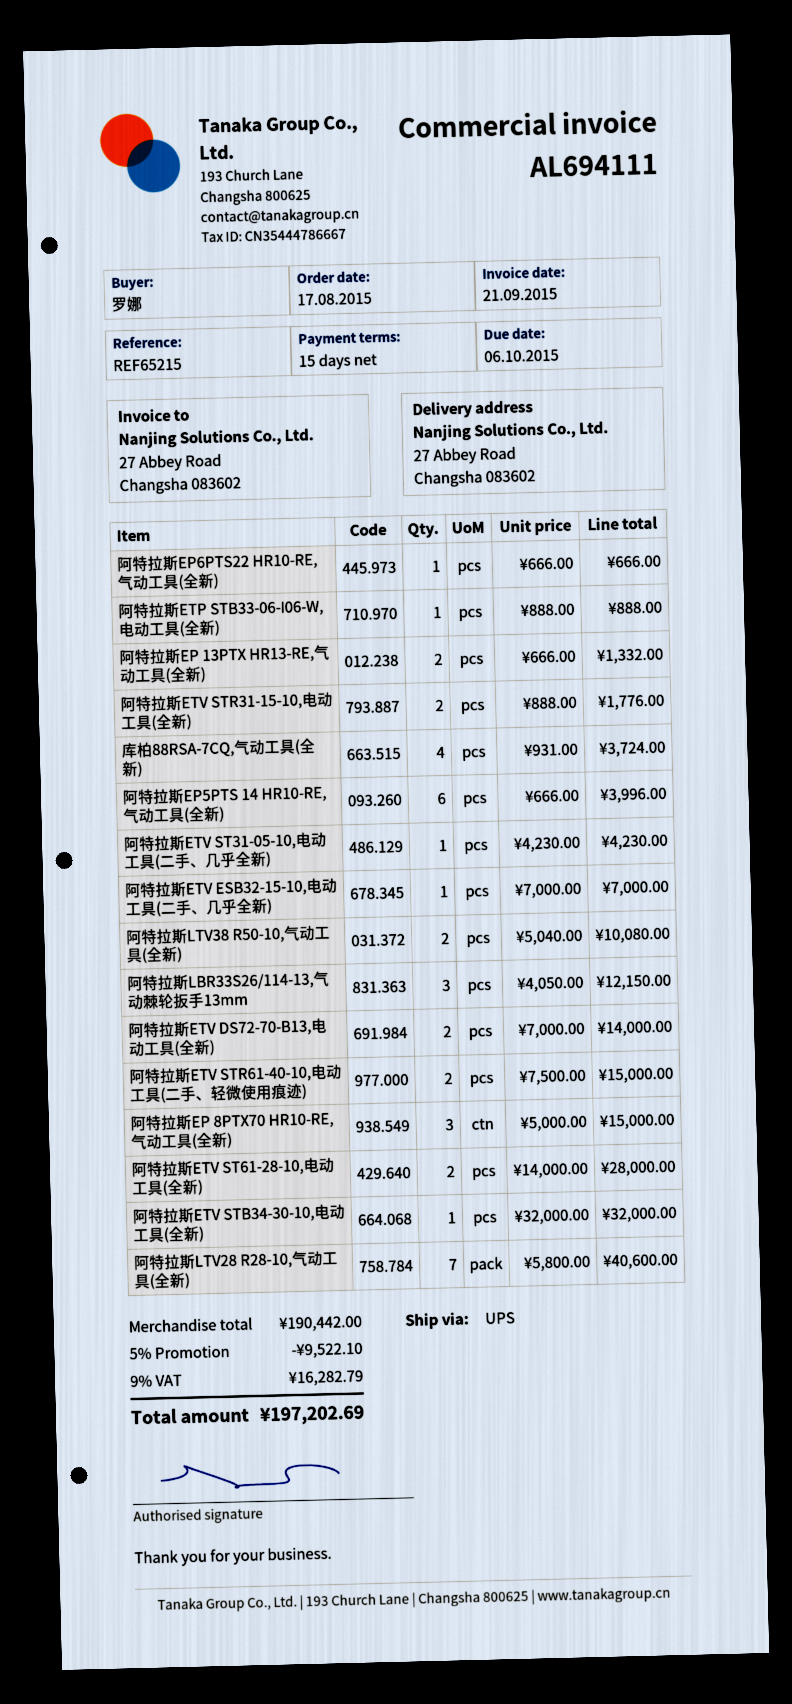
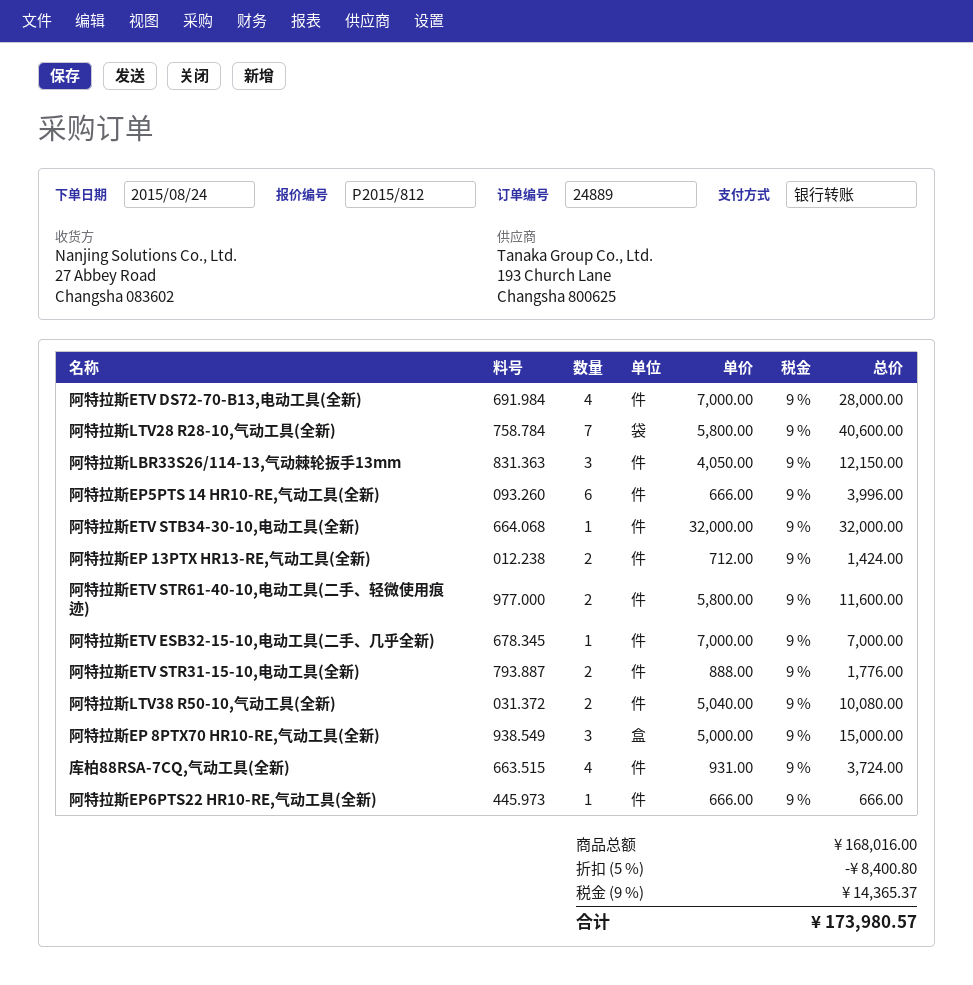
order date: 2015-08-17 -> 2015-08-24
阿特拉斯ETP STB33-06-I06-W,电动工具(全新): 1 x 888.00 = 888.00 -> none
阿特拉斯EP 13PTX HR13-RE,气动工具(全新): 2 x 666.00 = 1332.00 -> 2 x 712.00 = 1424.00
阿特拉斯ETV ST31-05-10,电动工具(二手、几乎全新): 1 x 4230.00 = 4230.00 -> none
阿特拉斯ETV DS72-70-B13,电动工具(全新): 2 x 7000.00 = 14000.00 -> 4 x 7000.00 = 28000.00
阿特拉斯ETV STR61-40-10,电动工具(二手、轻微使用痕迹): 2 x 7500.00 = 15000.00 -> 2 x 5800.00 = 11600.00
阿特拉斯ETV ST61-28-10,电动工具(全新): 2 x 14000.00 = 28000.00 -> none
subtotal: 190442.00 -> 168016.00
discount: 5% = 9522.10 -> 5% = 8400.80
tax: 9% = 16282.79 -> 9% = 14365.37
total: 197202.69 -> 173980.57

